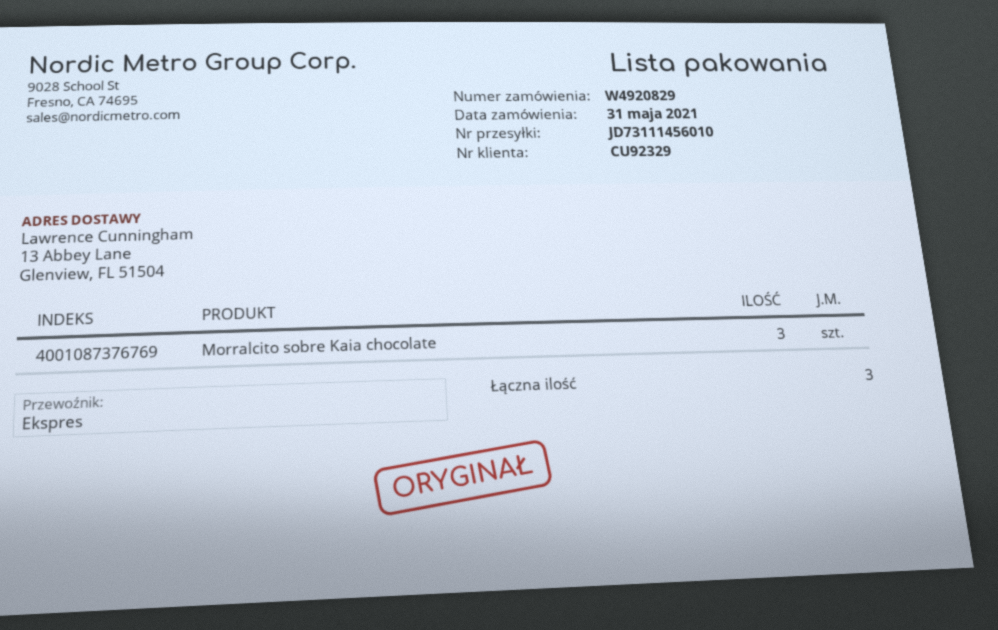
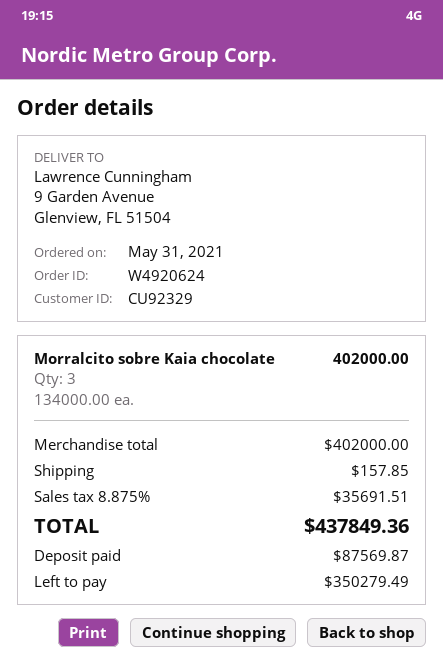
order number: W4920829 -> W4920624
ship to: 13 Abbey Lane, Glenview, FL 51504 -> 9 Garden Avenue, Glenview, FL 51504

